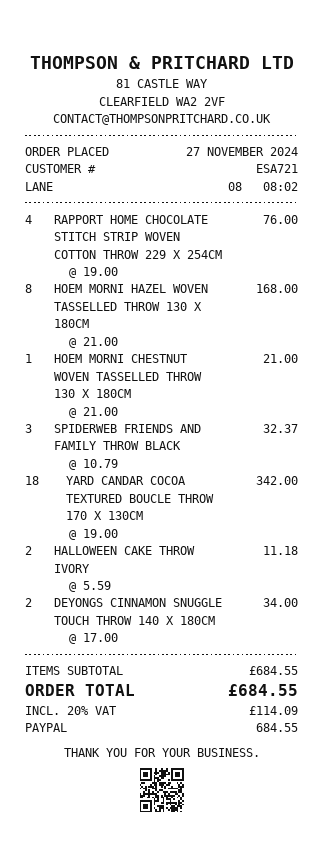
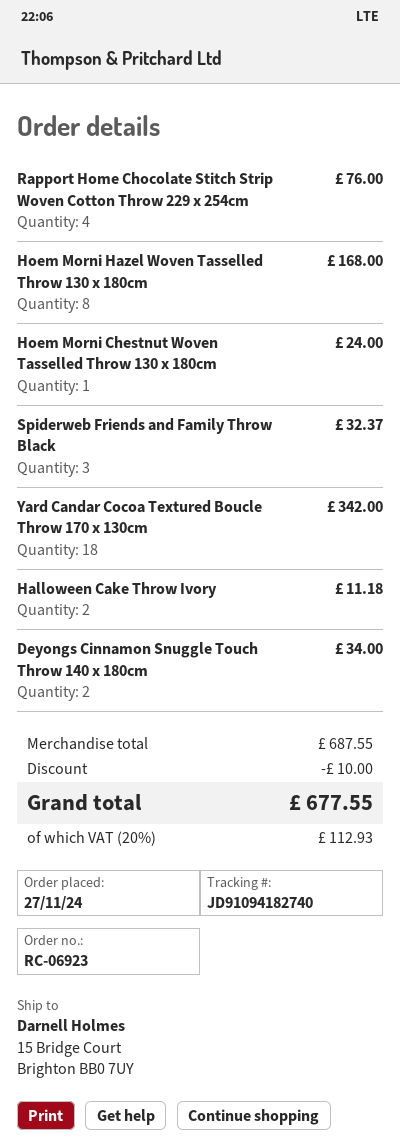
HOEM MORNI CHESTNUT WOVEN TASSELLED THROW 130 X 180CM: 1 for 21.00 -> 1 for 24.00
subtotal: 684.55 -> 687.55
discount: none -> 10.00
tax: 20% = 114.09 -> 20% = 112.93
total: 684.55 -> 677.55

